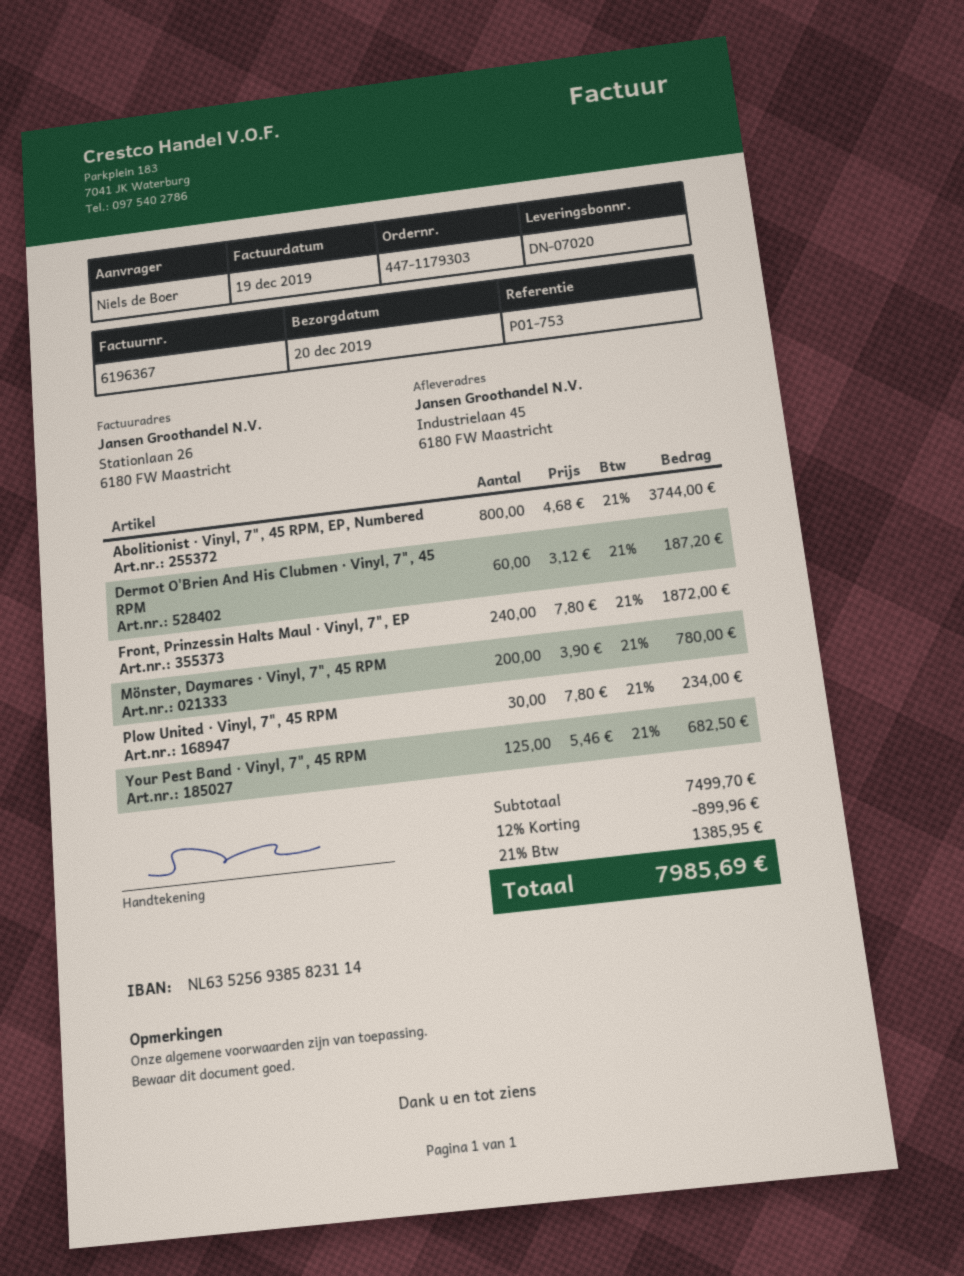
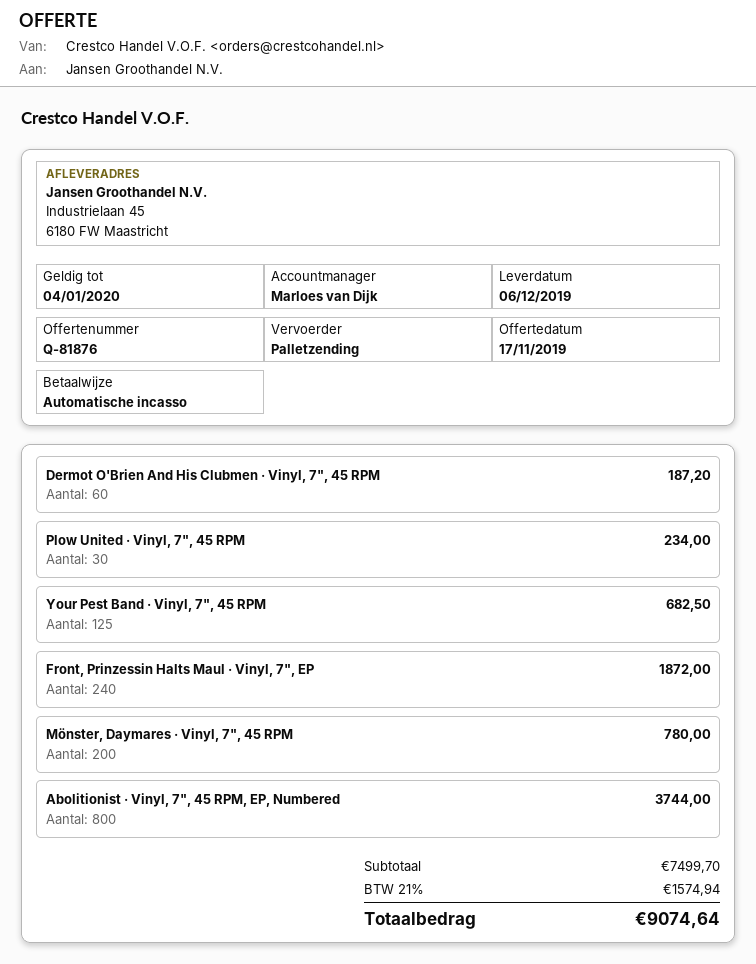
delivery date: 2019-12-20 -> 2019-12-06
discount: 12% = 899.96 -> none
tax: 21% = 1385.95 -> 21% = 1574.94
total: 7985.69 -> 9074.64

